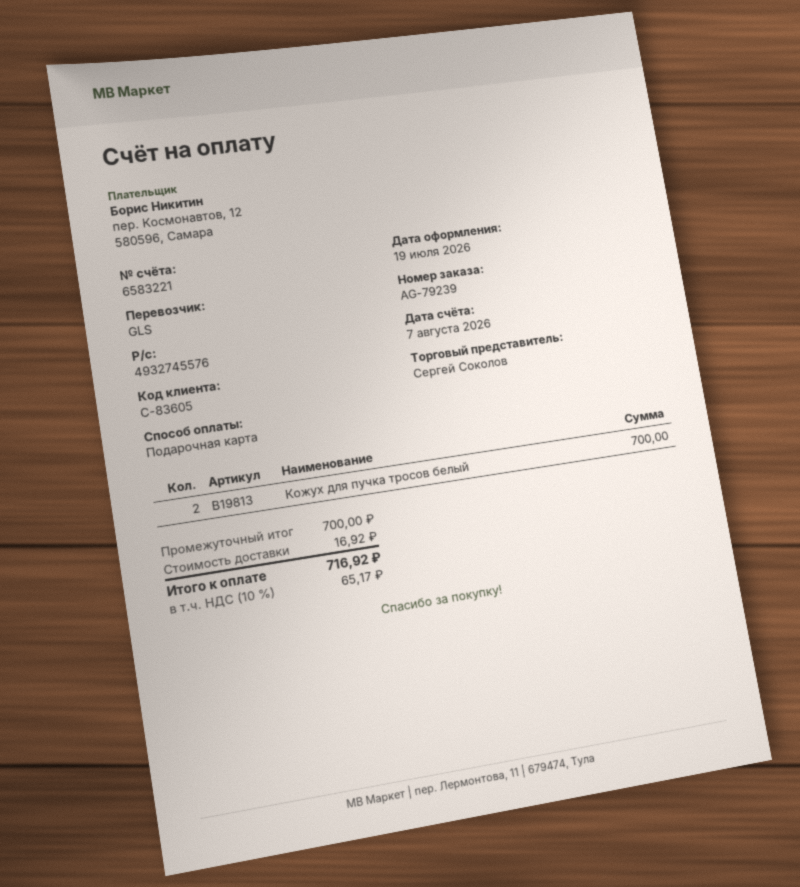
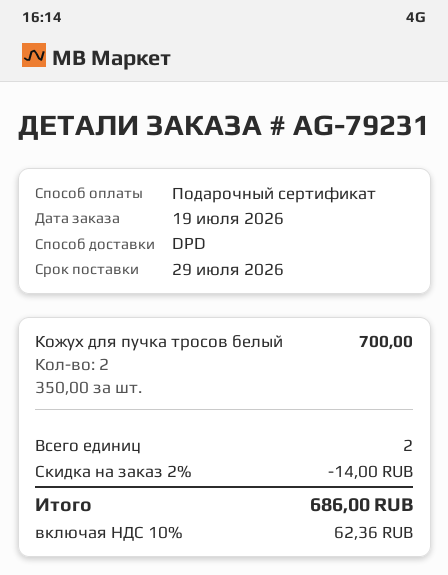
order number: AG-79239 -> AG-79231
shipping method: GLS -> DPD
discount: none -> 2% = 14.00
shipping: 16.92 -> none
tax: 10% = 65.17 -> 10% = 62.36
total: 716.92 -> 686.00

